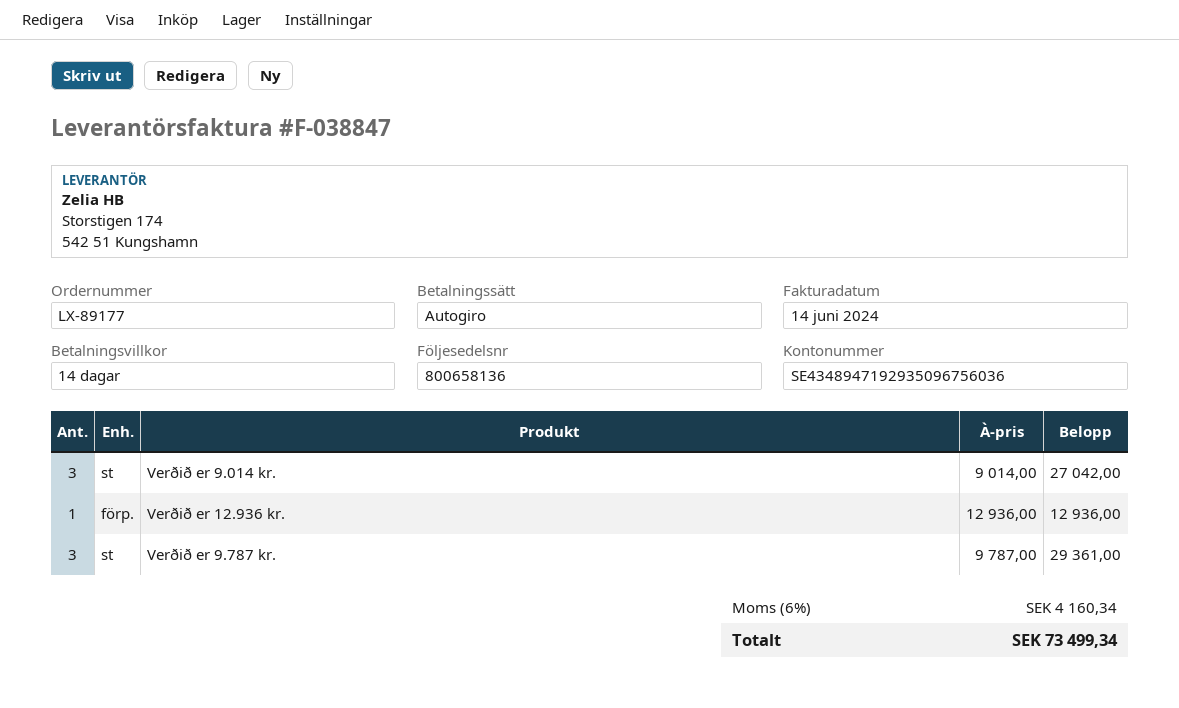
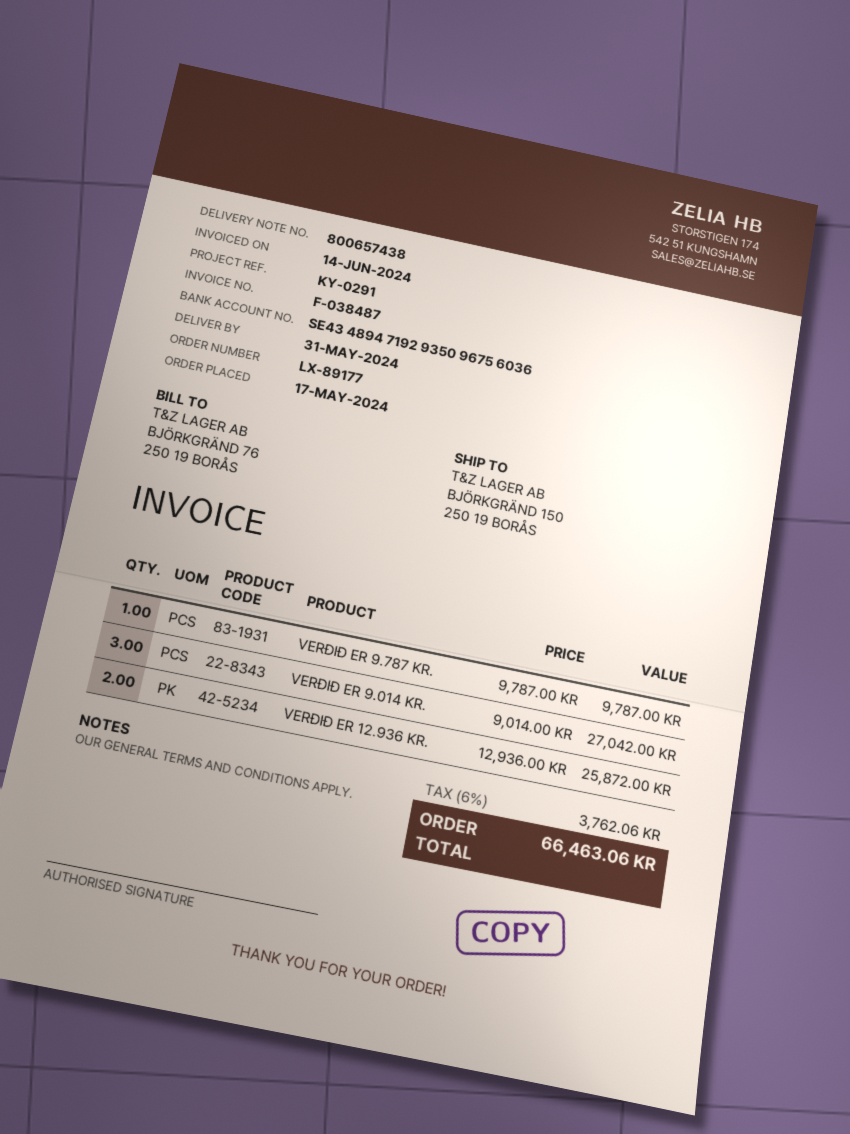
delivery note number: 800658136 -> 800657438
invoice number: F-038847 -> F-038487
Verðið er 12.936 kr.: 1 x 12936.00 = 12936.00 -> 2 x 12936.00 = 25872.00
Verðið er 9.787 kr.: 3 x 9787.00 = 29361.00 -> 1 x 9787.00 = 9787.00
tax: 6% = 4160.34 -> 6% = 3762.06
total: 73499.34 -> 66463.06

